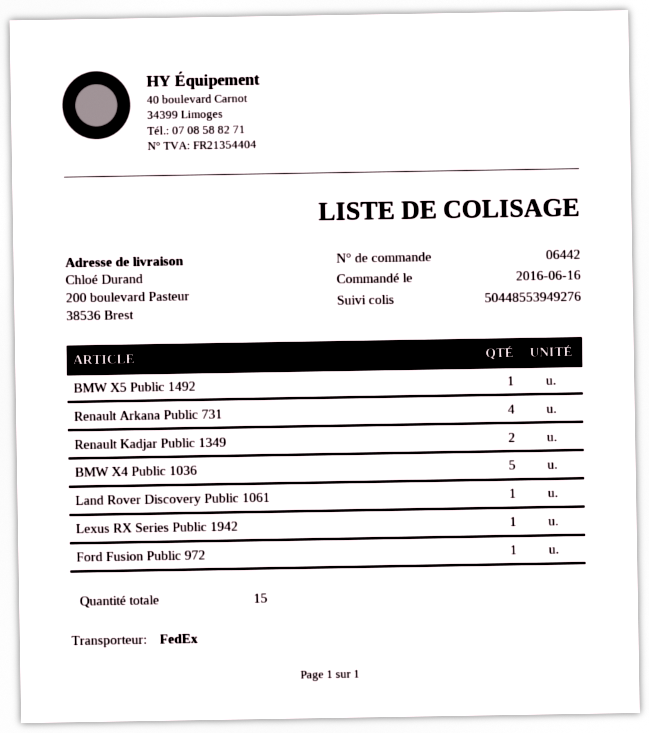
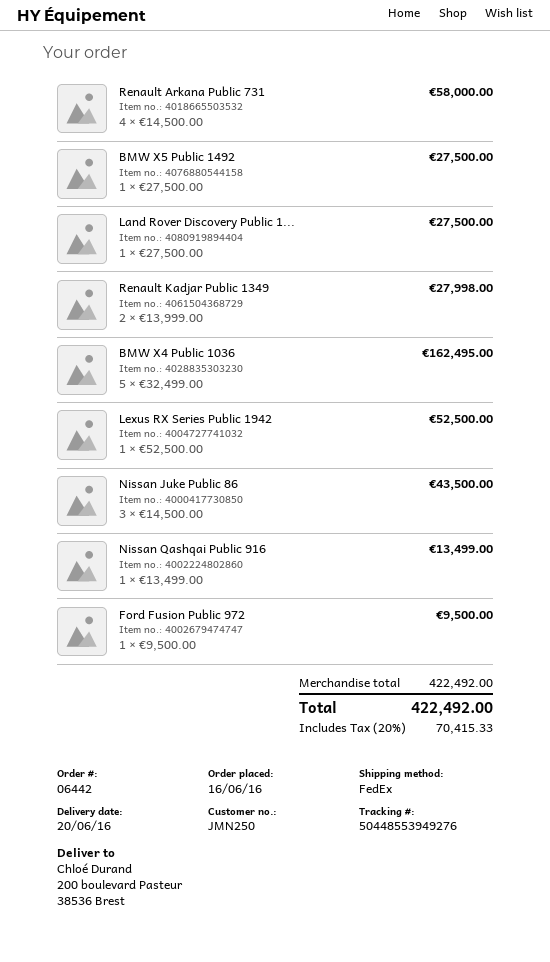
Nissan Juke Public 86: none -> 3
Nissan Qashqai Public 916: none -> 1

